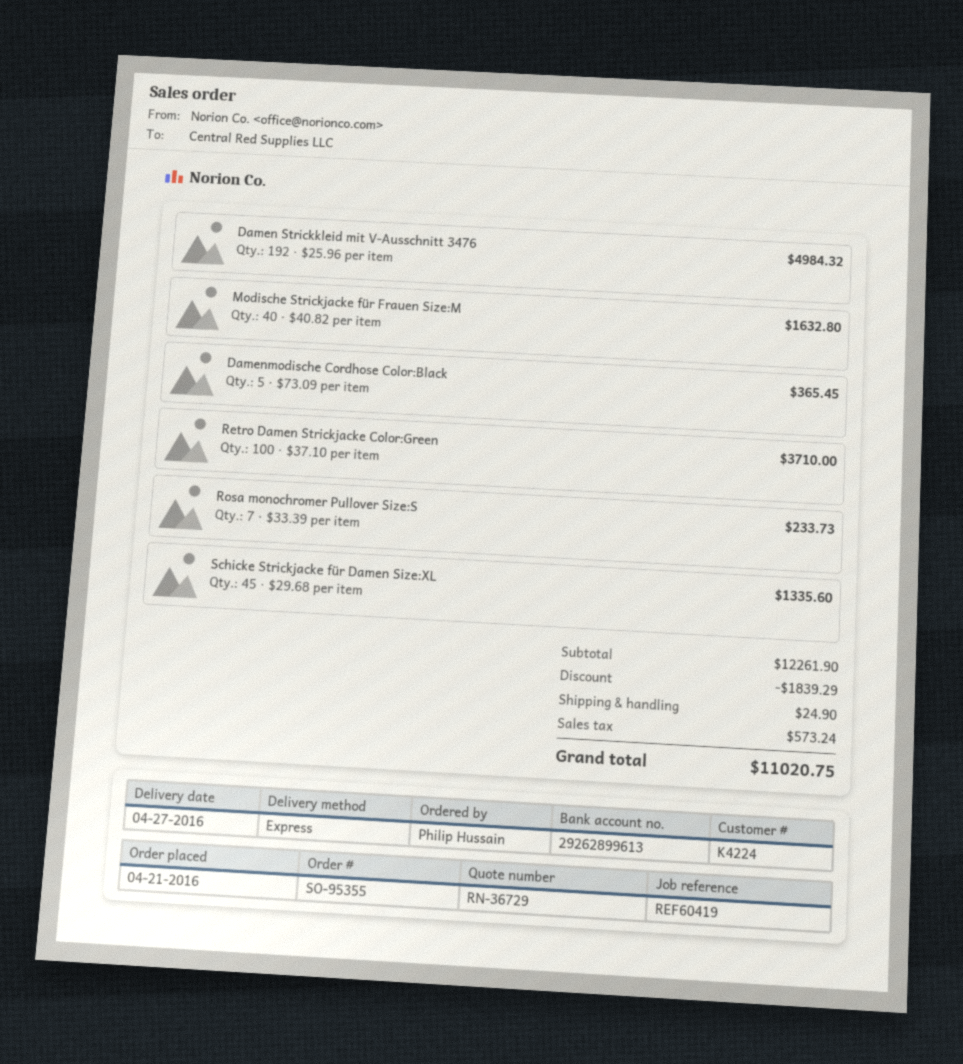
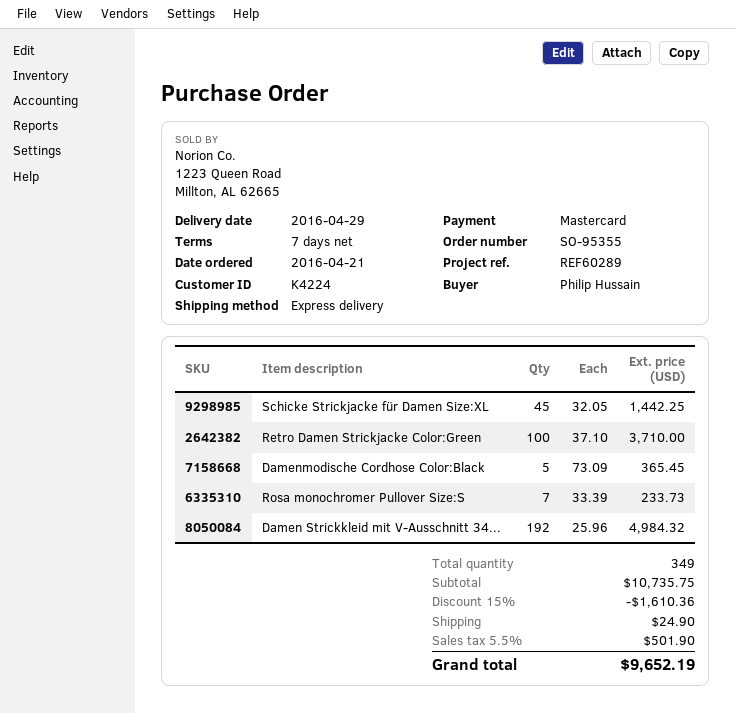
delivery date: 2016-04-27 -> 2016-04-29
reference: REF60419 -> REF60289
Modische Strickjacke für Frauen Size:M: 40 x 40.82 = 1632.80 -> none
Schicke Strickjacke für Damen Size:XL: 45 x 29.68 = 1335.60 -> 45 x 32.05 = 1442.25
subtotal: 12261.90 -> 10735.75
discount: 1839.29 -> 1610.36
tax: 573.24 -> 501.90
total: 11020.75 -> 9652.19

